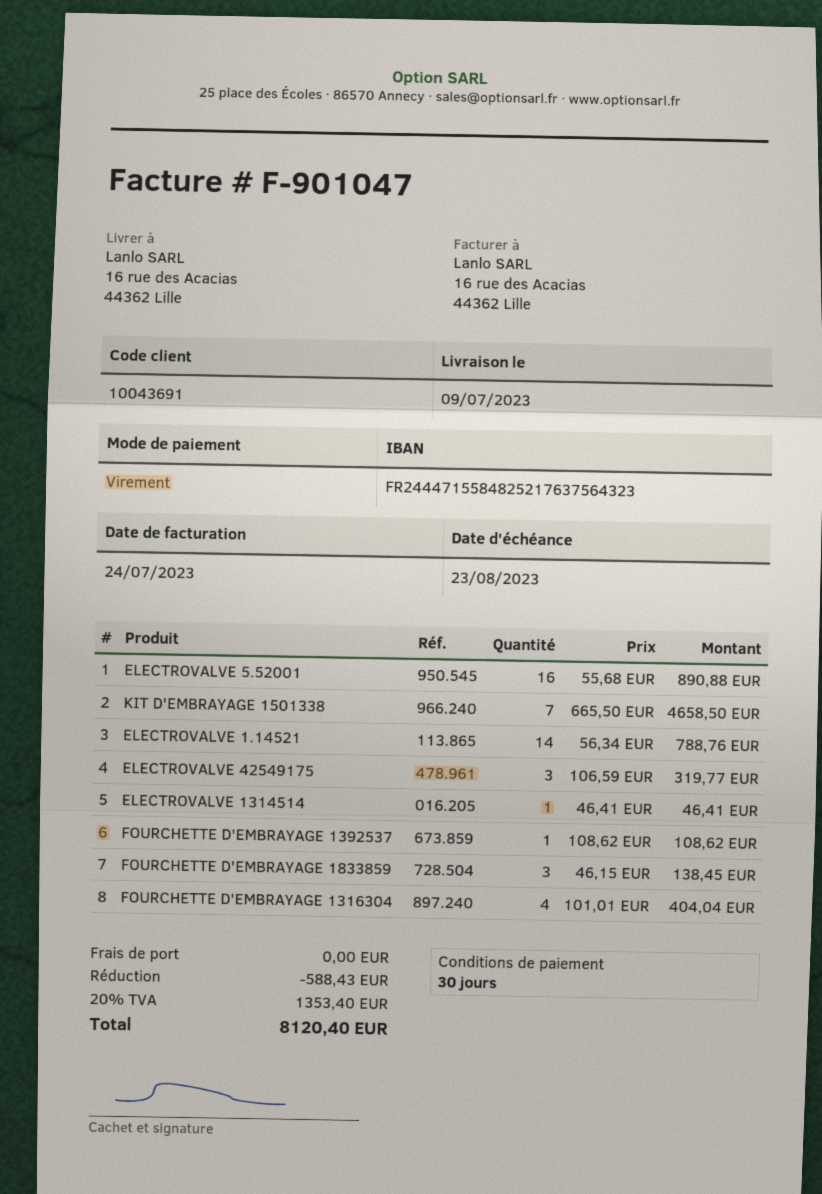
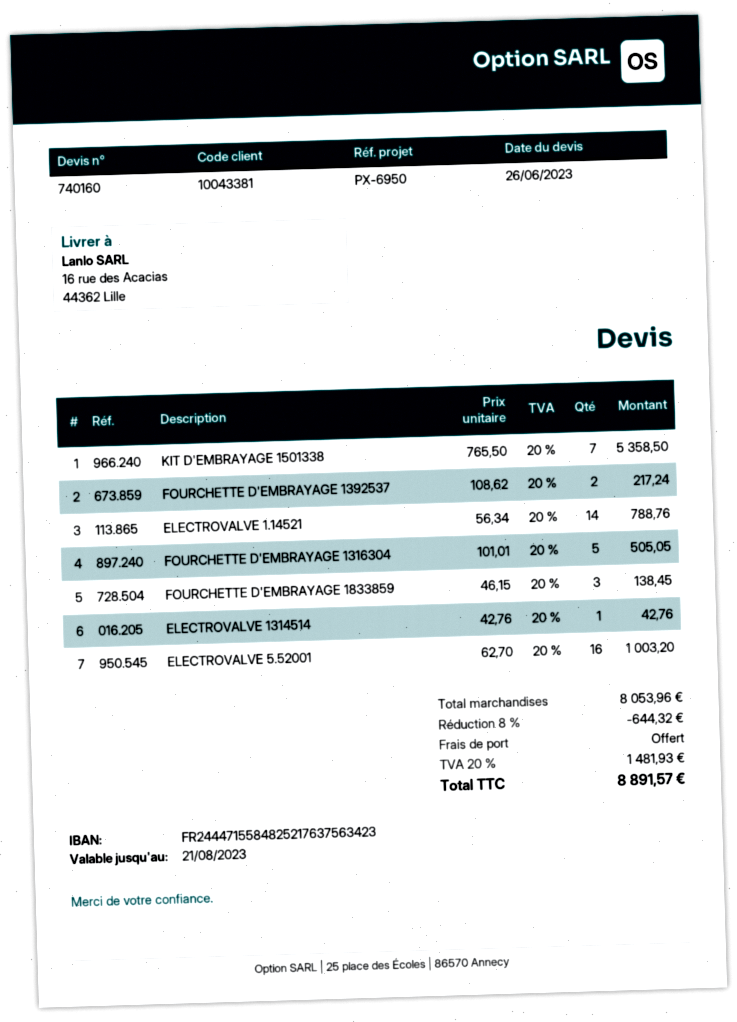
customer number: 10043691 -> 10043381
bank account: FR2444715584825217637564323 -> FR2444715584825217637563423
ELECTROVALVE 5.52001: 16 x 55.68 = 890.88 -> 16 x 62.70 = 1003.20
KIT D'EMBRAYAGE 1501338: 7 x 665.50 = 4658.50 -> 7 x 765.50 = 5358.50
ELECTROVALVE 42549175: 3 x 106.59 = 319.77 -> none
ELECTROVALVE 1314514: 1 x 46.41 = 46.41 -> 1 x 42.76 = 42.76
FOURCHETTE D'EMBRAYAGE 1392537: 1 x 108.62 = 108.62 -> 2 x 108.62 = 217.24
FOURCHETTE D'EMBRAYAGE 1316304: 4 x 101.01 = 404.04 -> 5 x 101.01 = 505.05
discount: 588.43 -> 644.32
tax: 20% = 1353.40 -> 20% = 1481.93
total: 8120.40 -> 8891.57

